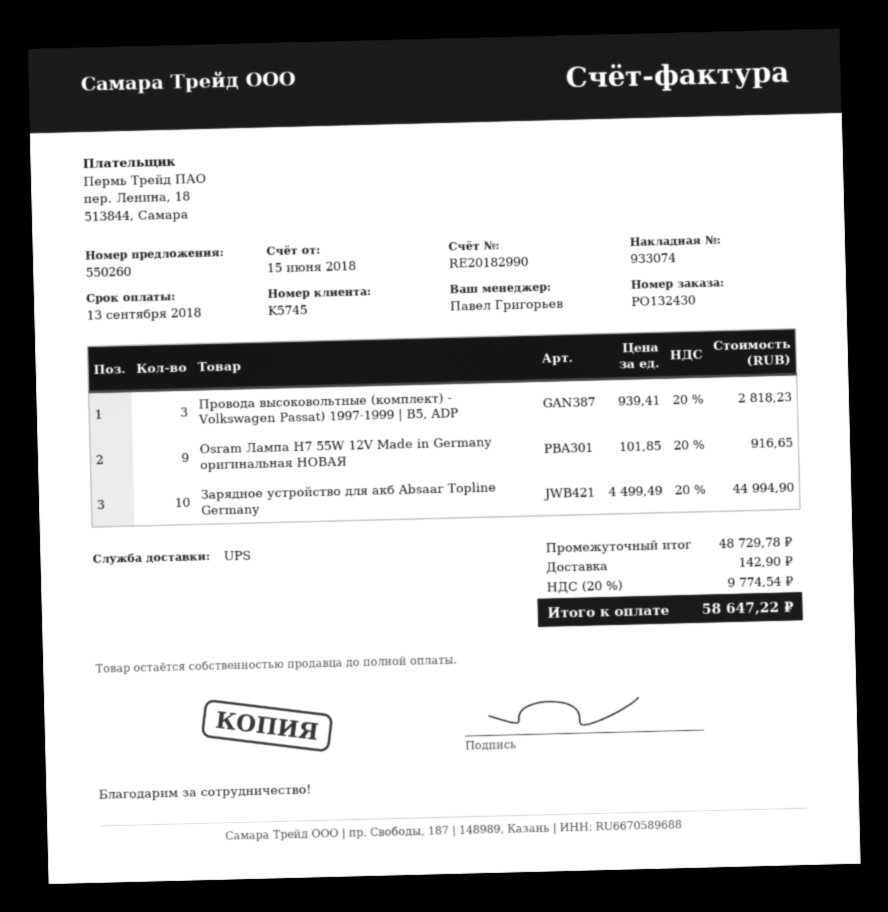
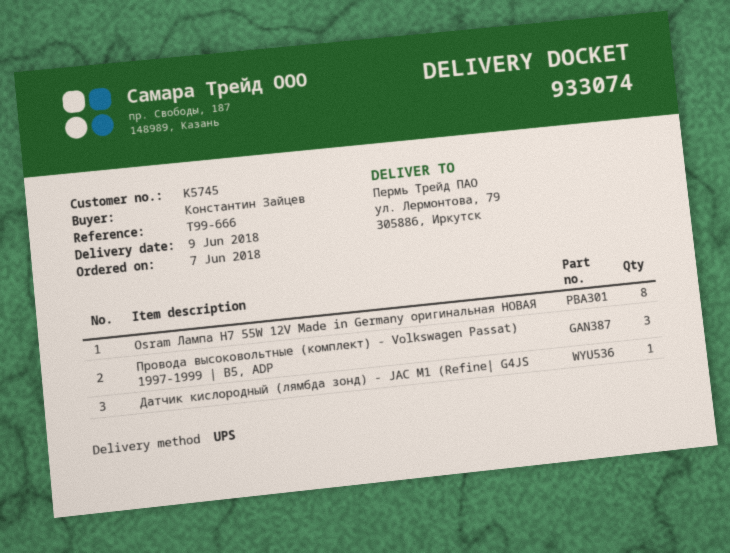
Osram Лампа H7 55W 12V Made in Germany оригинальная НОВАЯ: 9 -> 8
Зарядное устройство для акб Absaar Topline Germany: 10 -> none
Датчик кислородный (лямбда зонд) - JAC M1 (Refine| G4JS: none -> 1

